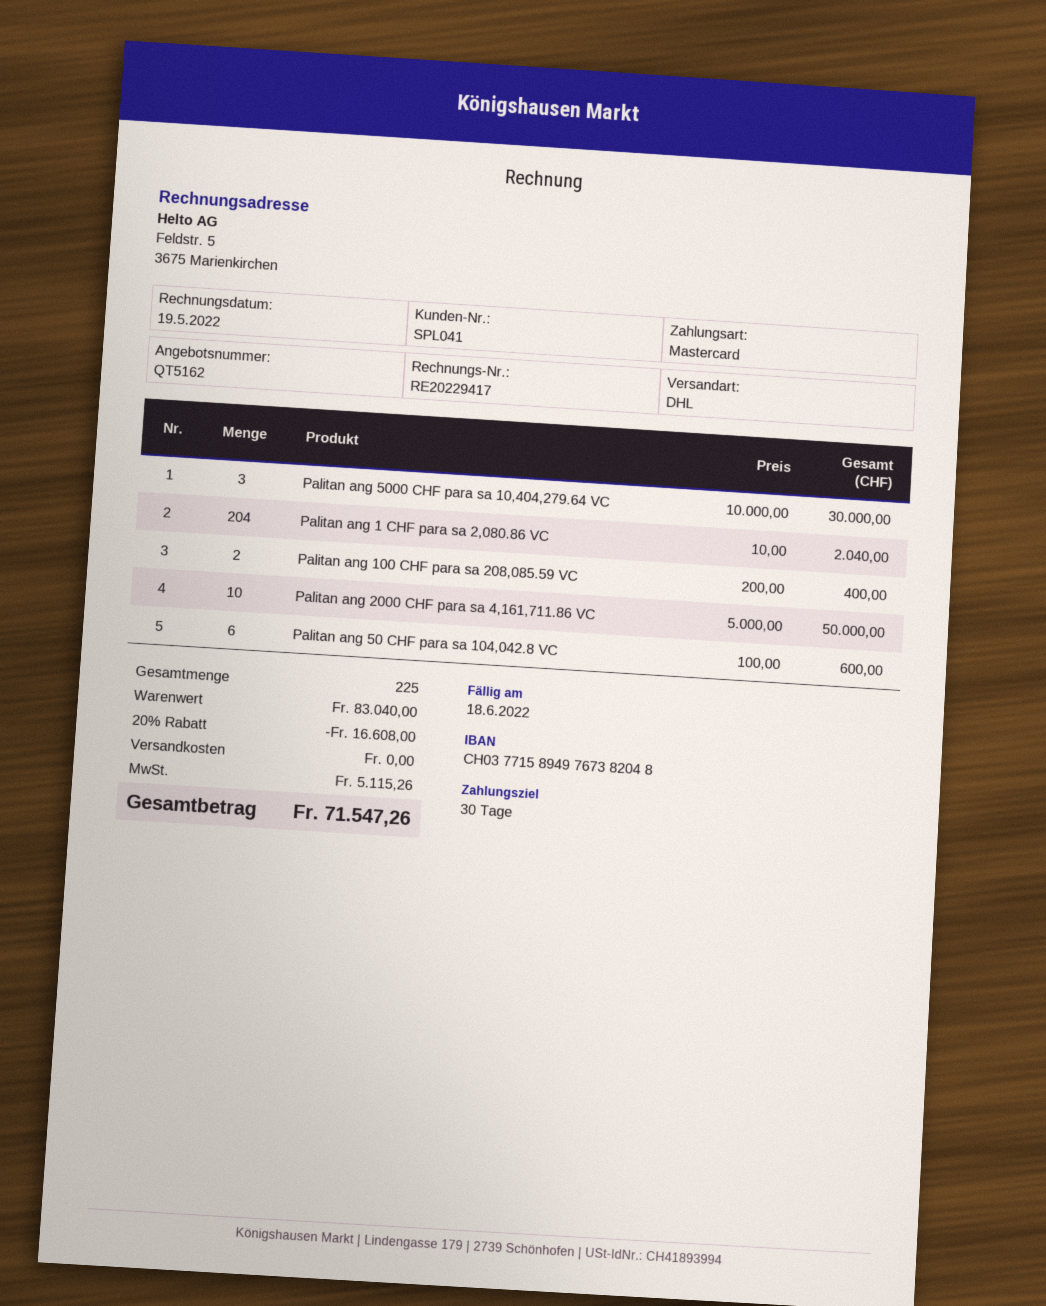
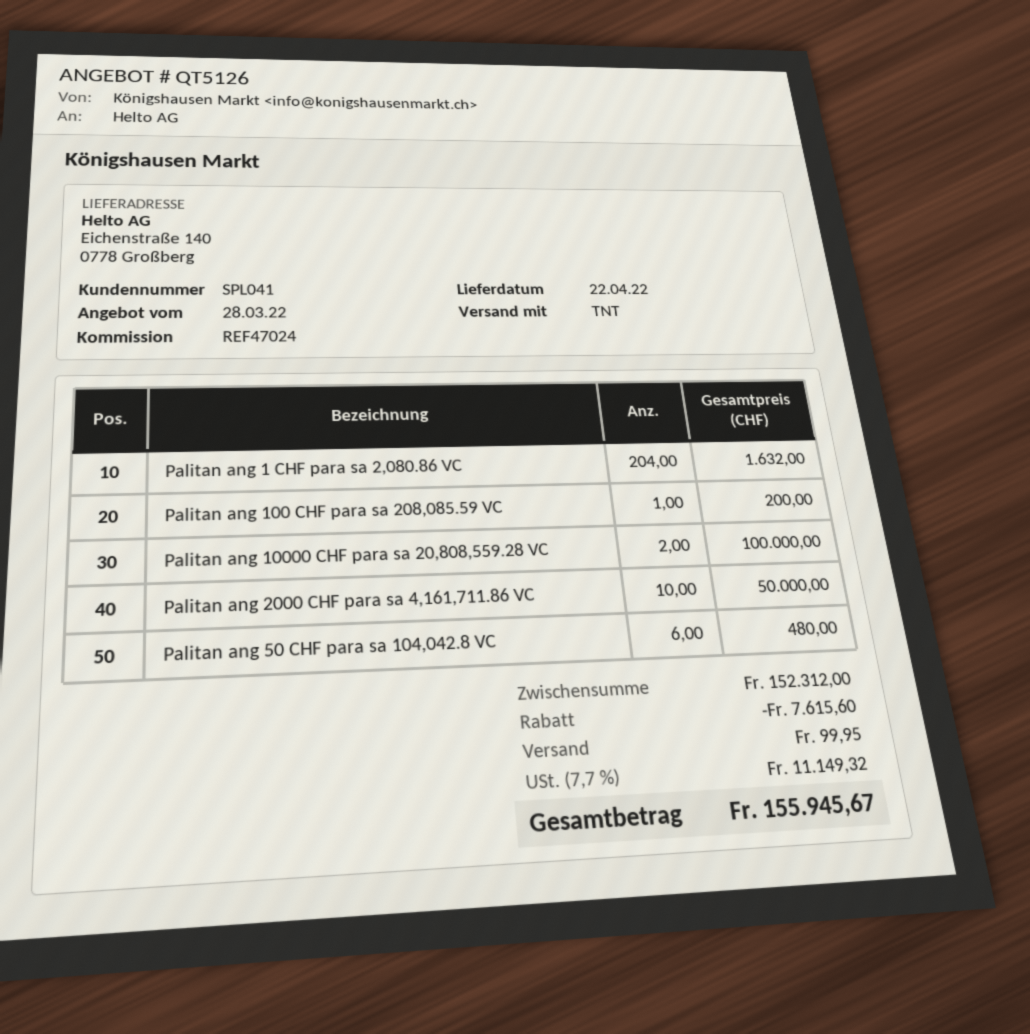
quote number: QT5162 -> QT5126
shipping method: DHL -> TNT
Palitan ang 5000 CHF para sa 10,404,279.64 VC: 3 for 30000.00 -> none
Palitan ang 1 CHF para sa 2,080.86 VC: 204 for 2040.00 -> 204 for 1632.00
Palitan ang 100 CHF para sa 208,085.59 VC: 2 for 400.00 -> 1 for 200.00
Palitan ang 50 CHF para sa 104,042.8 VC: 6 for 600.00 -> 6 for 480.00
Palitan ang 10000 CHF para sa 20,808,559.28 VC: none -> 2 for 100000.00
subtotal: 83040.00 -> 152312.00
discount: 16608.00 -> 7615.60
shipping: 0.00 -> 99.95
tax: 5115.26 -> 11149.32
total: 71547.26 -> 155945.67

